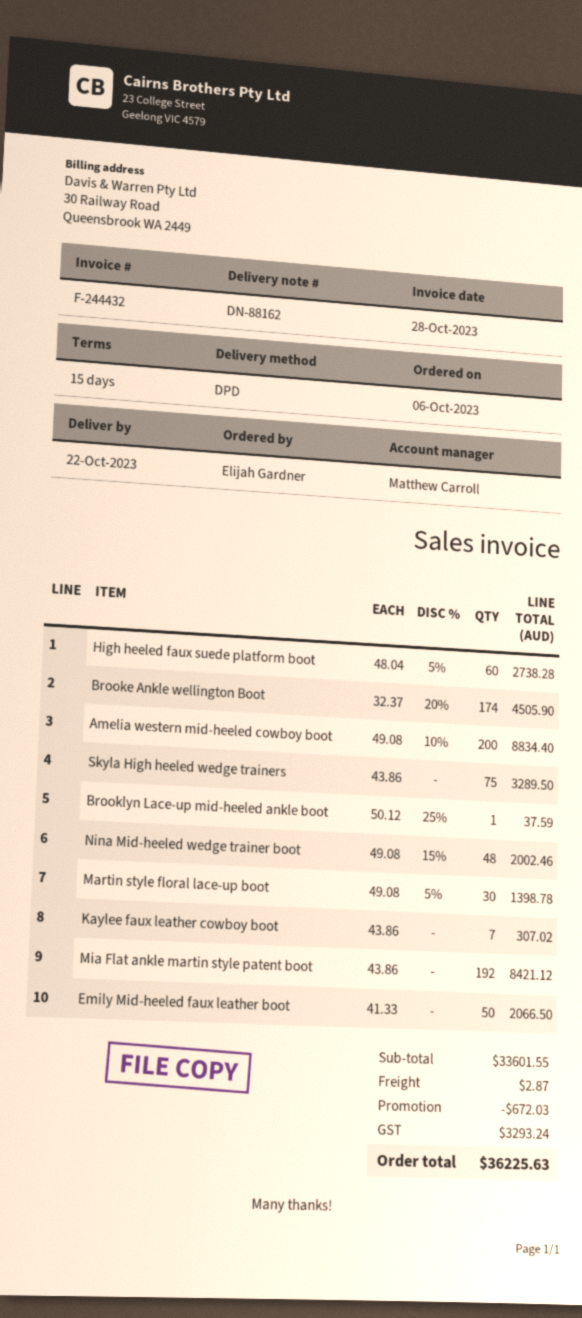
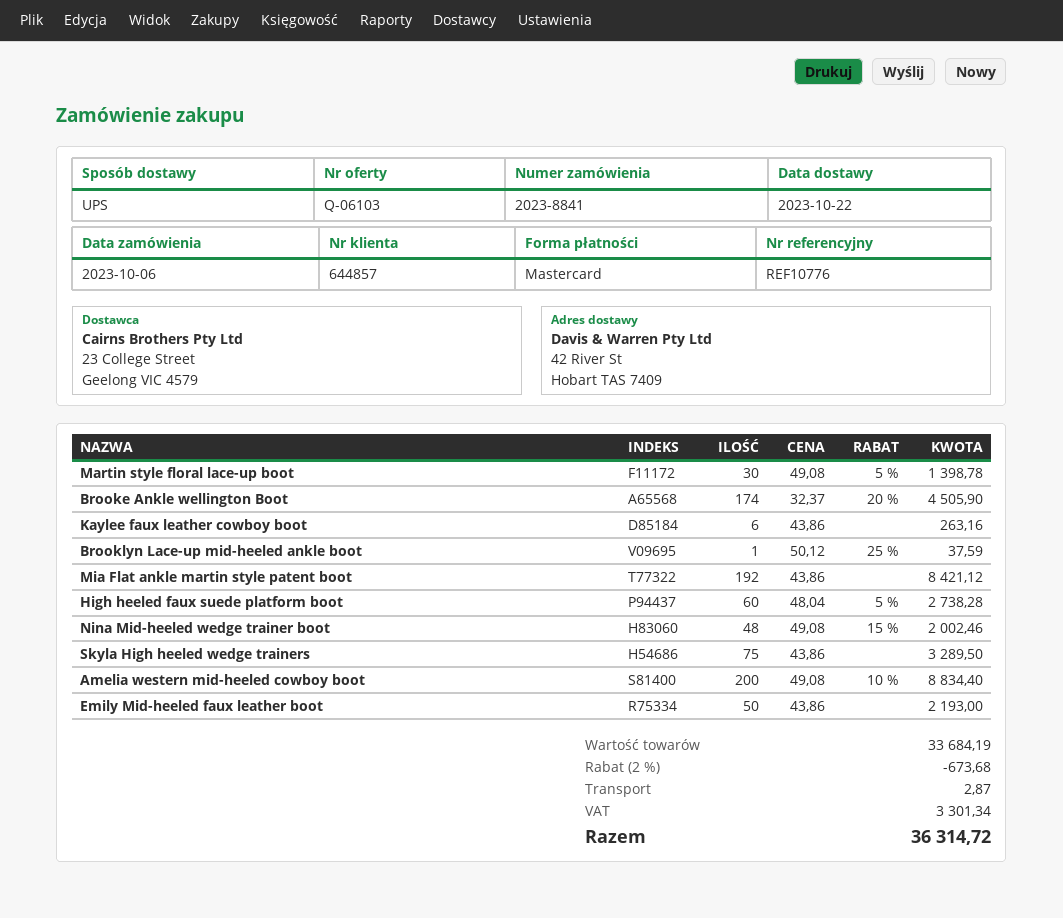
shipping method: DPD -> UPS
Kaylee faux leather cowboy boot: 7 x 43.86 = 307.02 -> 6 x 43.86 = 263.16
Emily Mid-heeled faux leather boot: 50 x 41.33 = 2066.50 -> 50 x 43.86 = 2193.00
subtotal: 33601.55 -> 33684.19
discount: 672.03 -> 673.68
tax: 3293.24 -> 3301.34
total: 36225.63 -> 36314.72

